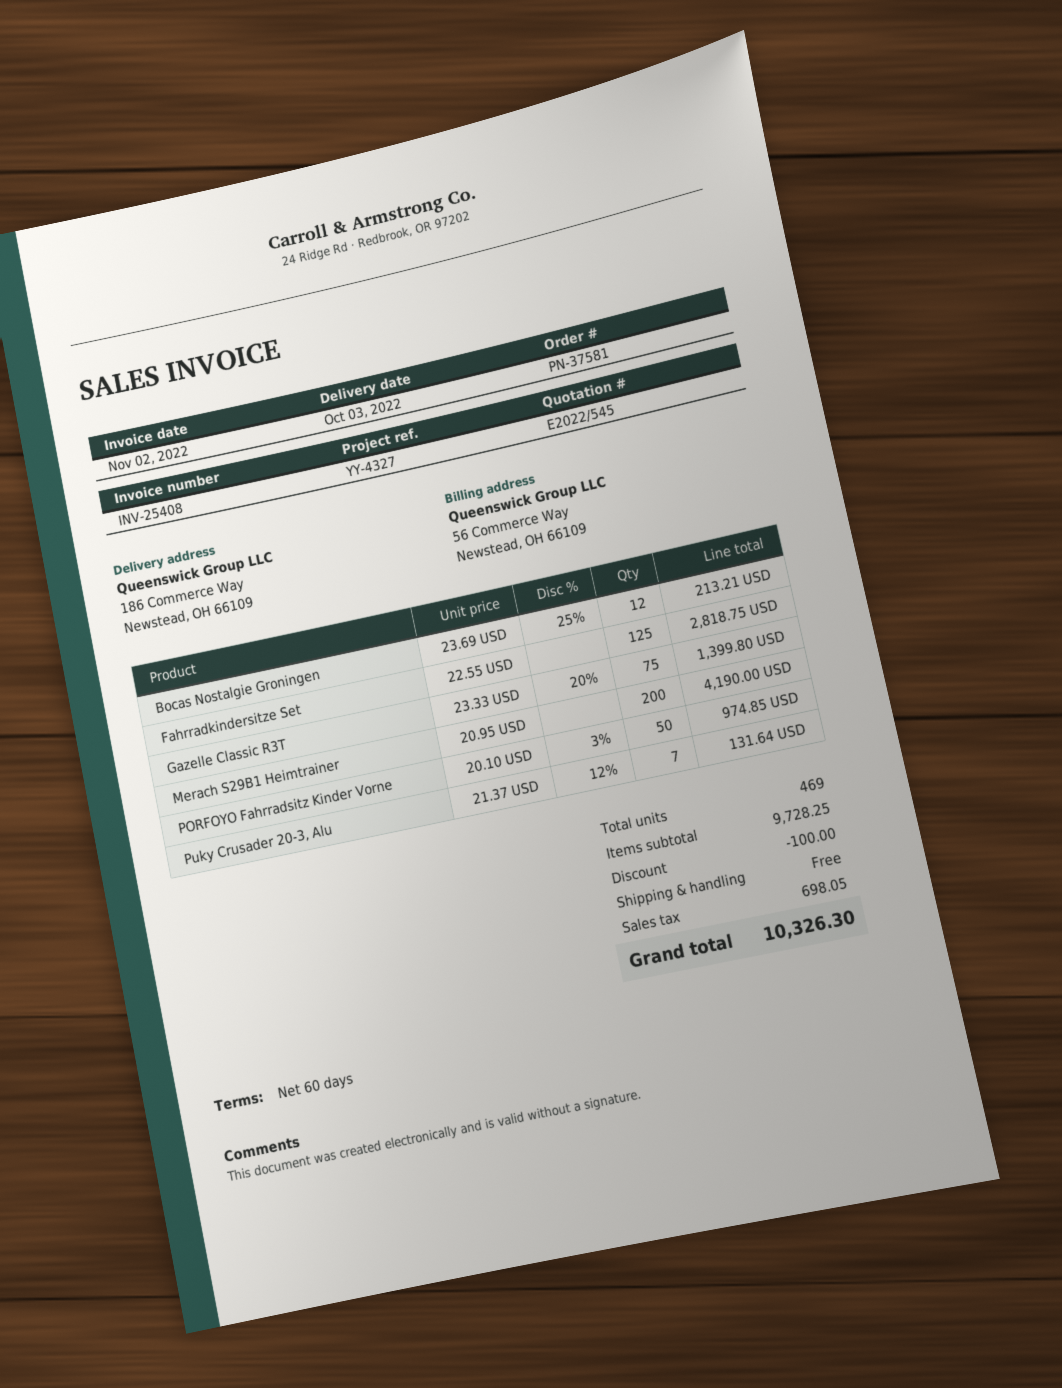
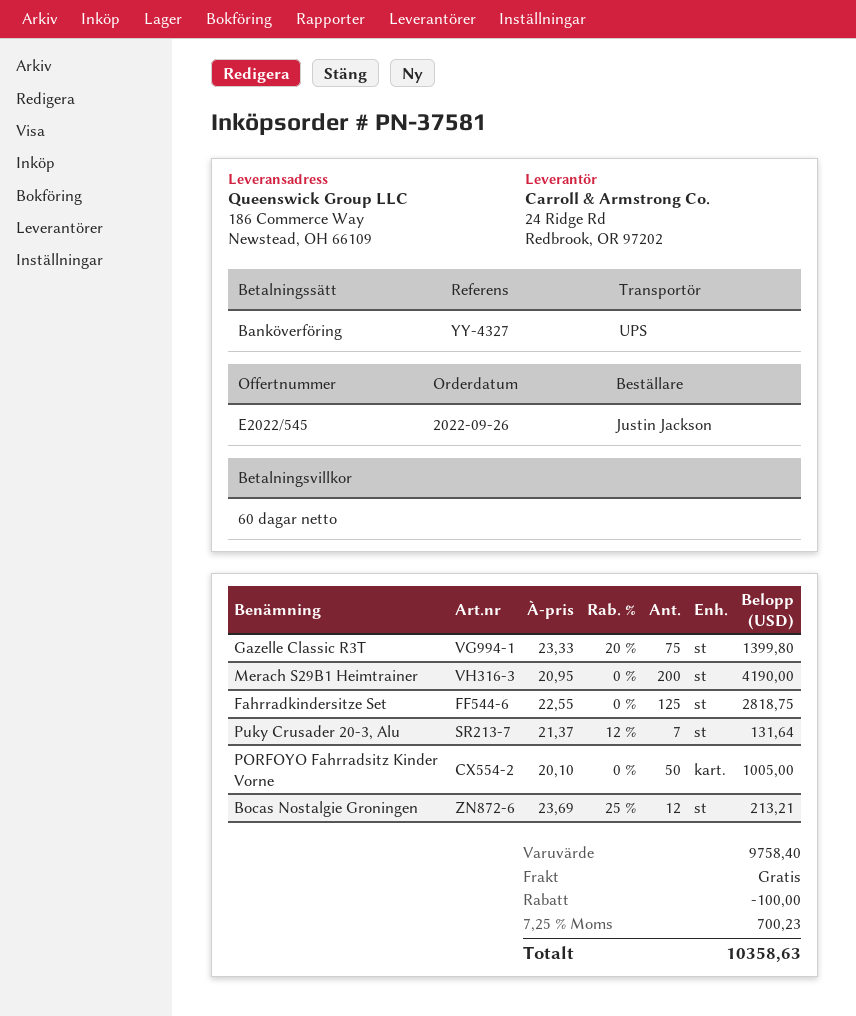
PORFOYO Fahrradsitz Kinder Vorne: 50 x 20.10 - 3% = 974.85 -> 50 x 20.10 = 1005.00
subtotal: 9728.25 -> 9758.40
tax: 698.05 -> 700.23
total: 10326.30 -> 10358.63

